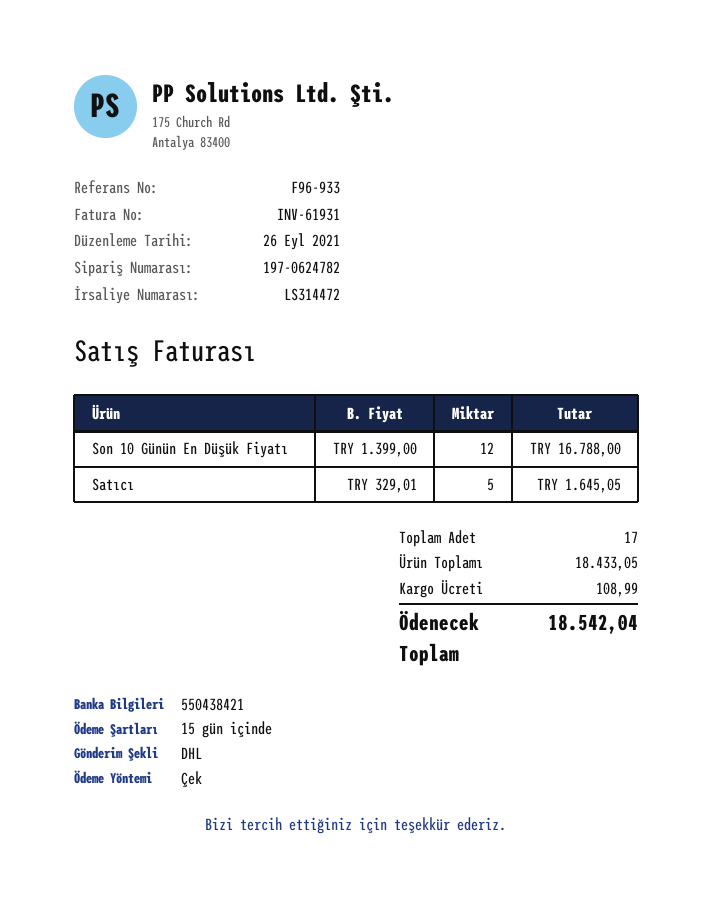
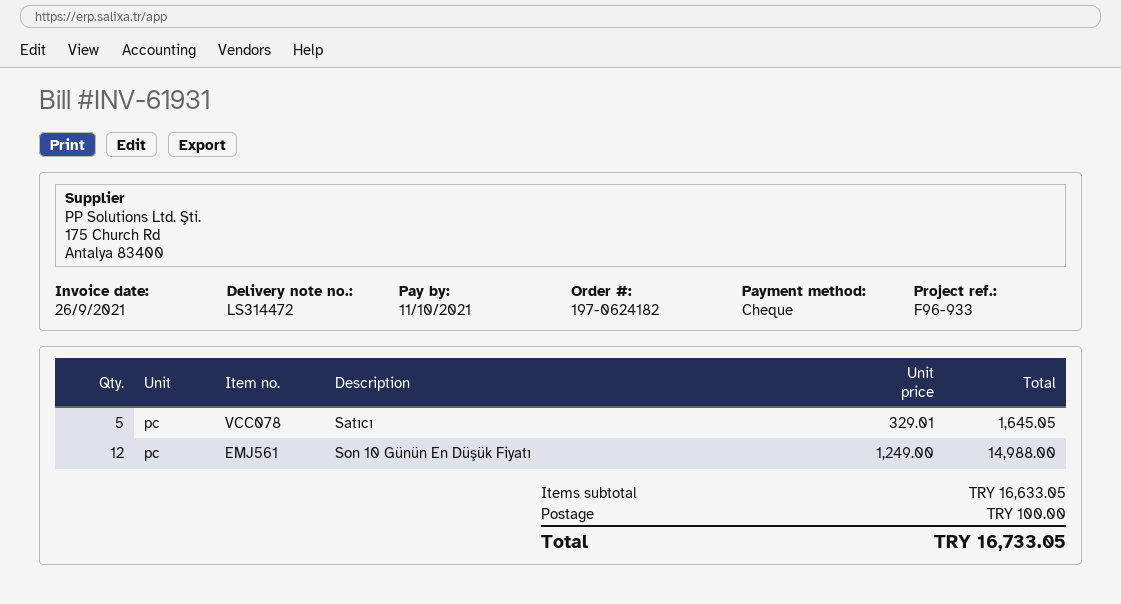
order number: 197-0624782 -> 197-0624182
Son 10 Günün En Düşük Fiyatı: 12 x 1399.00 = 16788.00 -> 12 x 1249.00 = 14988.00
subtotal: 18433.05 -> 16633.05
shipping: 108.99 -> 100.00
total: 18542.04 -> 16733.05

